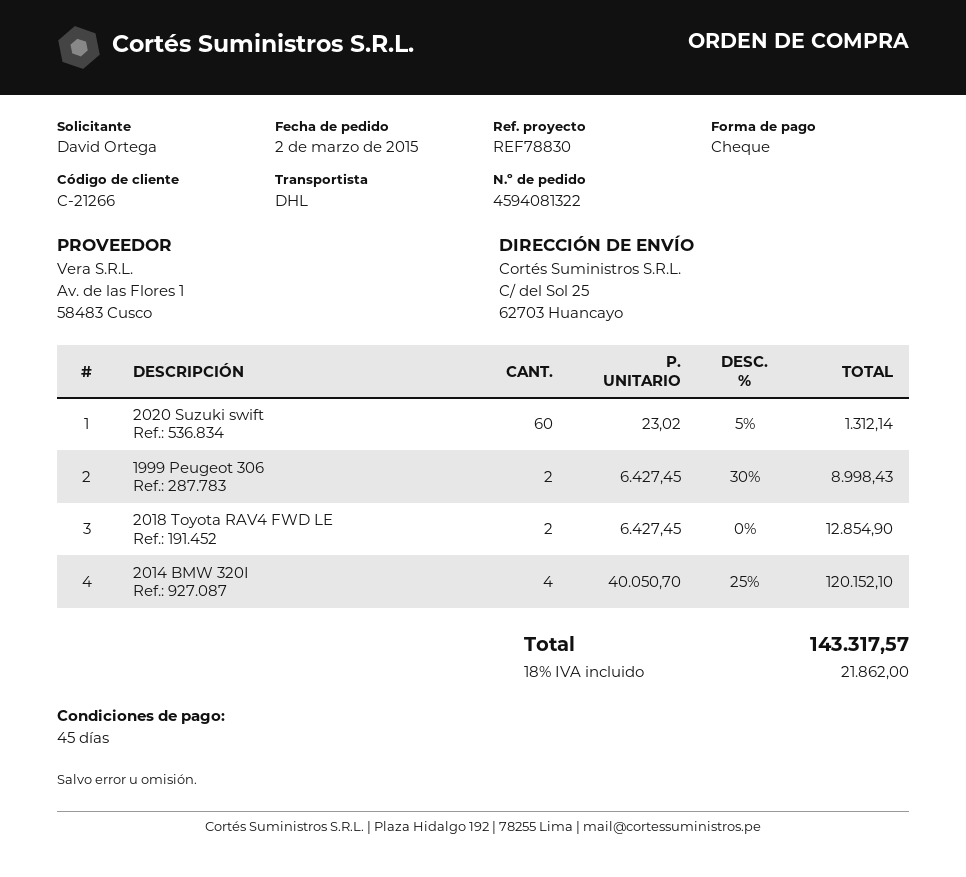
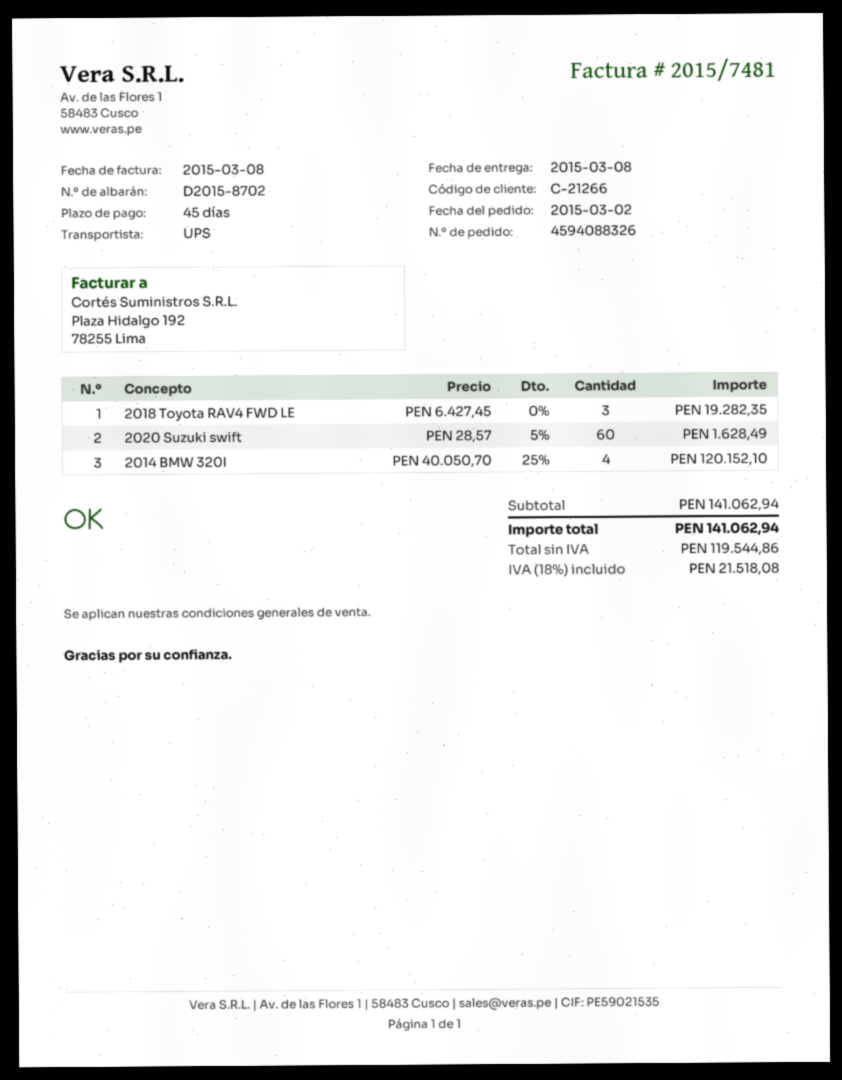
order number: 4594081322 -> 4594088326
shipping method: DHL -> UPS
2020 Suzuki swift: 60 x 23.02 - 5% = 1312.14 -> 60 x 28.57 - 5% = 1628.49
1999 Peugeot 306: 2 x 6427.45 - 30% = 8998.43 -> none
2018 Toyota RAV4 FWD LE: 2 x 6427.45 = 12854.90 -> 3 x 6427.45 = 19282.35
tax: 18% = 21862.00 -> 18% = 21518.08
total: 143317.57 -> 141062.94

